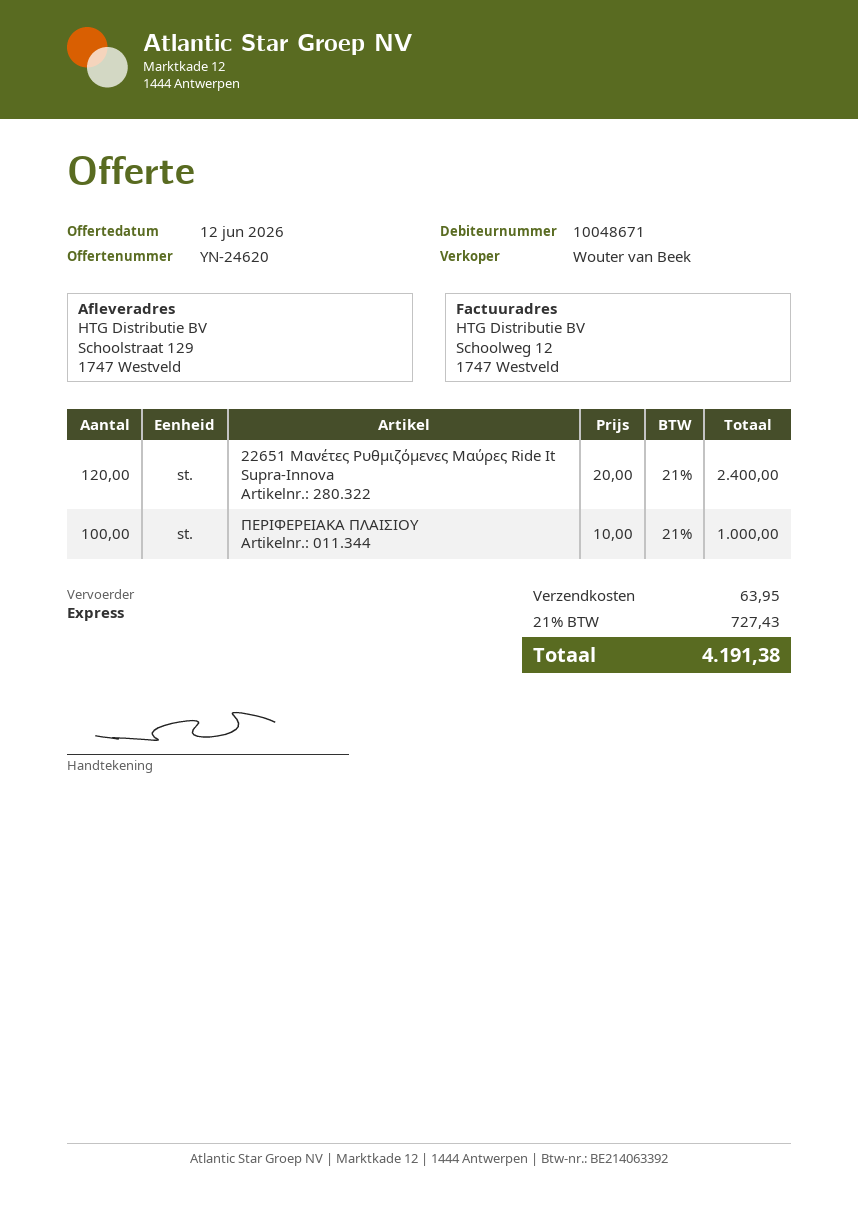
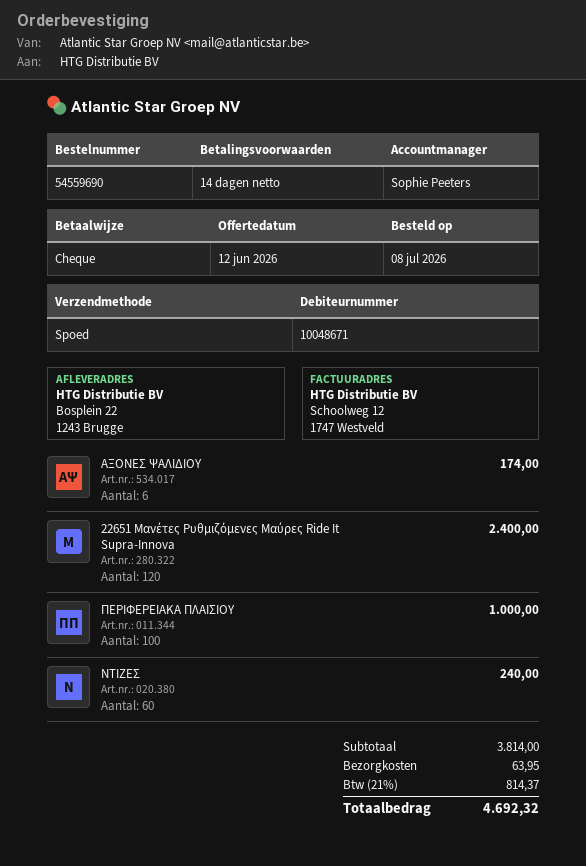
sales rep: Wouter van Beek -> Sophie Peeters
ship to: Schoolstraat 129, 1747 Westveld -> Bosplein 22, 1243 Brugge
ΑΞΟΝΕΣ ΨΑΛΙΔΙΟΥ: none -> 6 for 174.00
ΝΤΙΖΕΣ: none -> 60 for 240.00
tax: 21% = 727.43 -> 21% = 814.37
total: 4191.38 -> 4692.32

